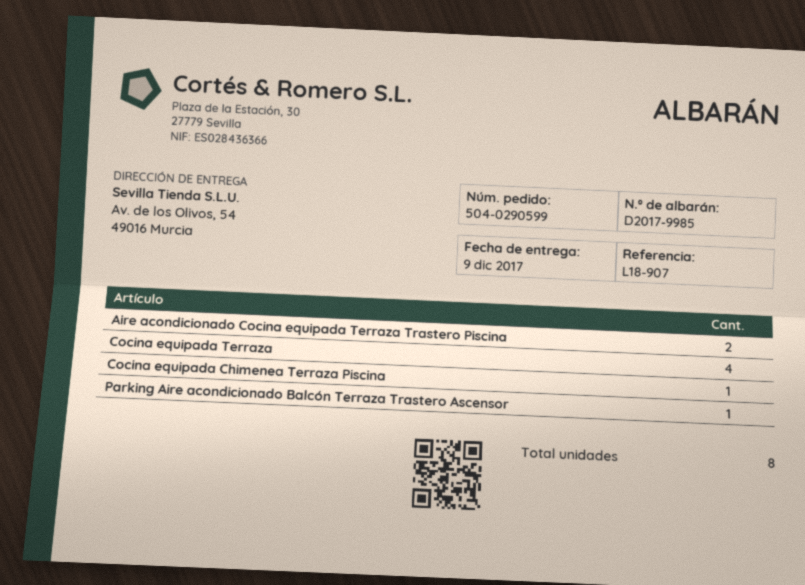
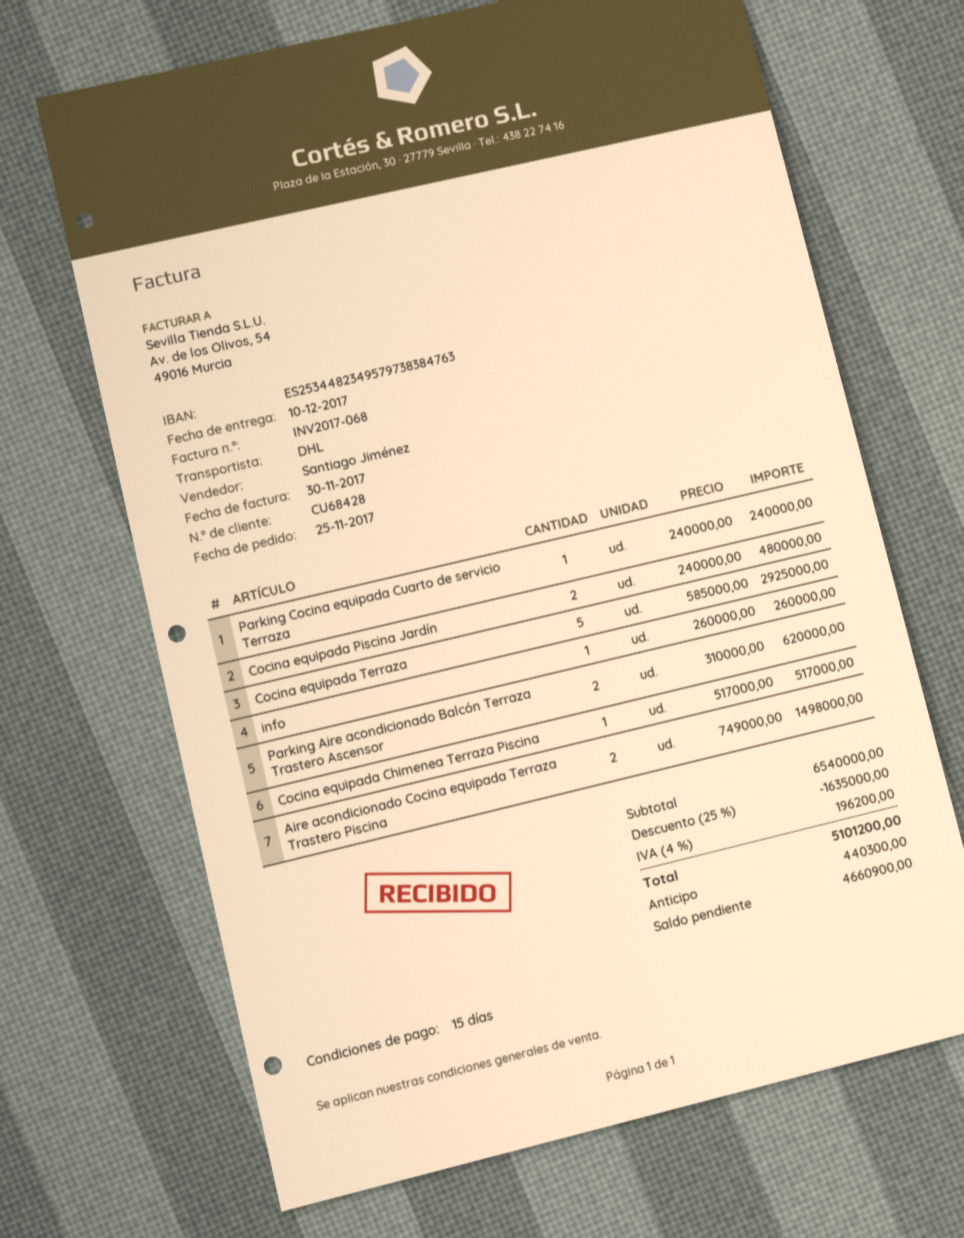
delivery date: 2017-12-09 -> 2017-12-10
Cocina equipada Terraza: 4 -> 5
Parking Aire acondicionado Balcón Terraza Trastero Ascensor: 1 -> 2
Parking Cocina equipada Cuarto de servicio Terraza: none -> 1
Cocina equipada Piscina Jardín: none -> 2
info: none -> 1

